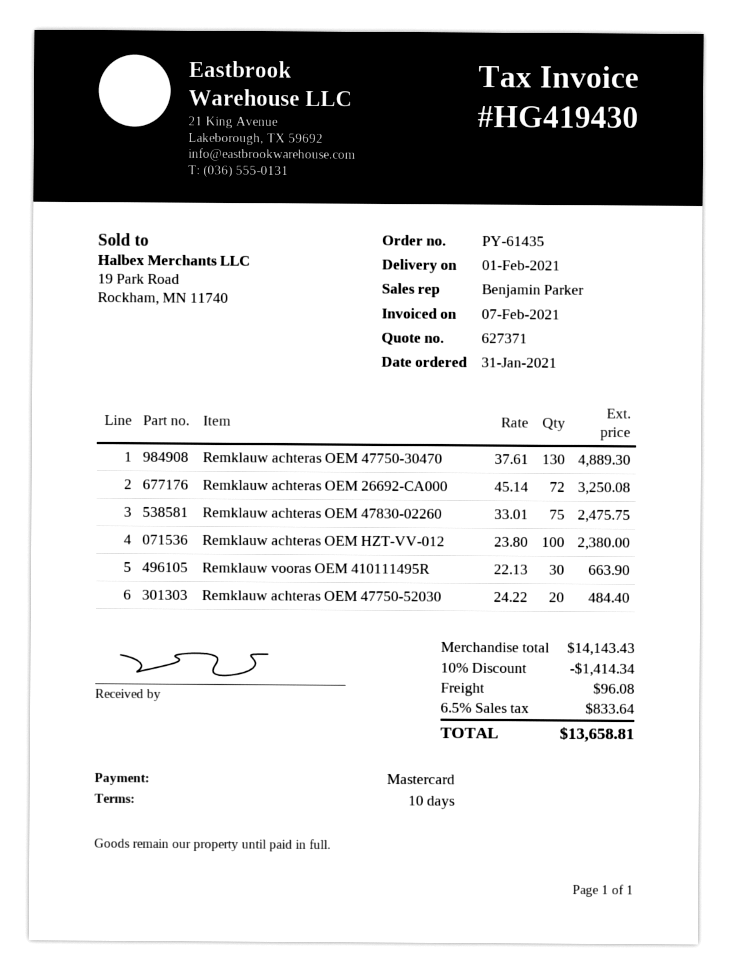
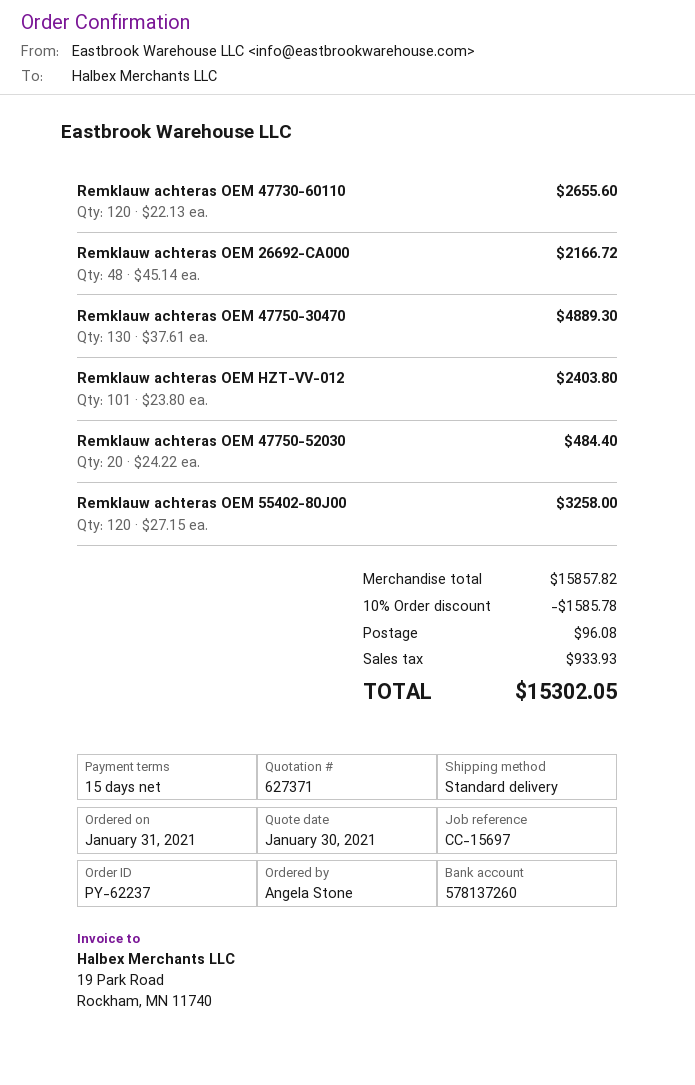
order number: PY-61435 -> PY-62237
payment terms: 10 days -> 15 days
Remklauw achteras OEM 26692-CA000: 72 x 45.14 = 3250.08 -> 48 x 45.14 = 2166.72
Remklauw achteras OEM 47830-02260: 75 x 33.01 = 2475.75 -> none
Remklauw achteras OEM HZT-VV-012: 100 x 23.80 = 2380.00 -> 101 x 23.80 = 2403.80
Remklauw vooras OEM 410111495R: 30 x 22.13 = 663.90 -> none
Remklauw achteras OEM 47730-60110: none -> 120 x 22.13 = 2655.60
Remklauw achteras OEM 55402-80J00: none -> 120 x 27.15 = 3258.00
subtotal: 14143.43 -> 15857.82
discount: 10% = 1414.34 -> 10% = 1585.78
tax: 833.64 -> 933.93
total: 13658.81 -> 15302.05

